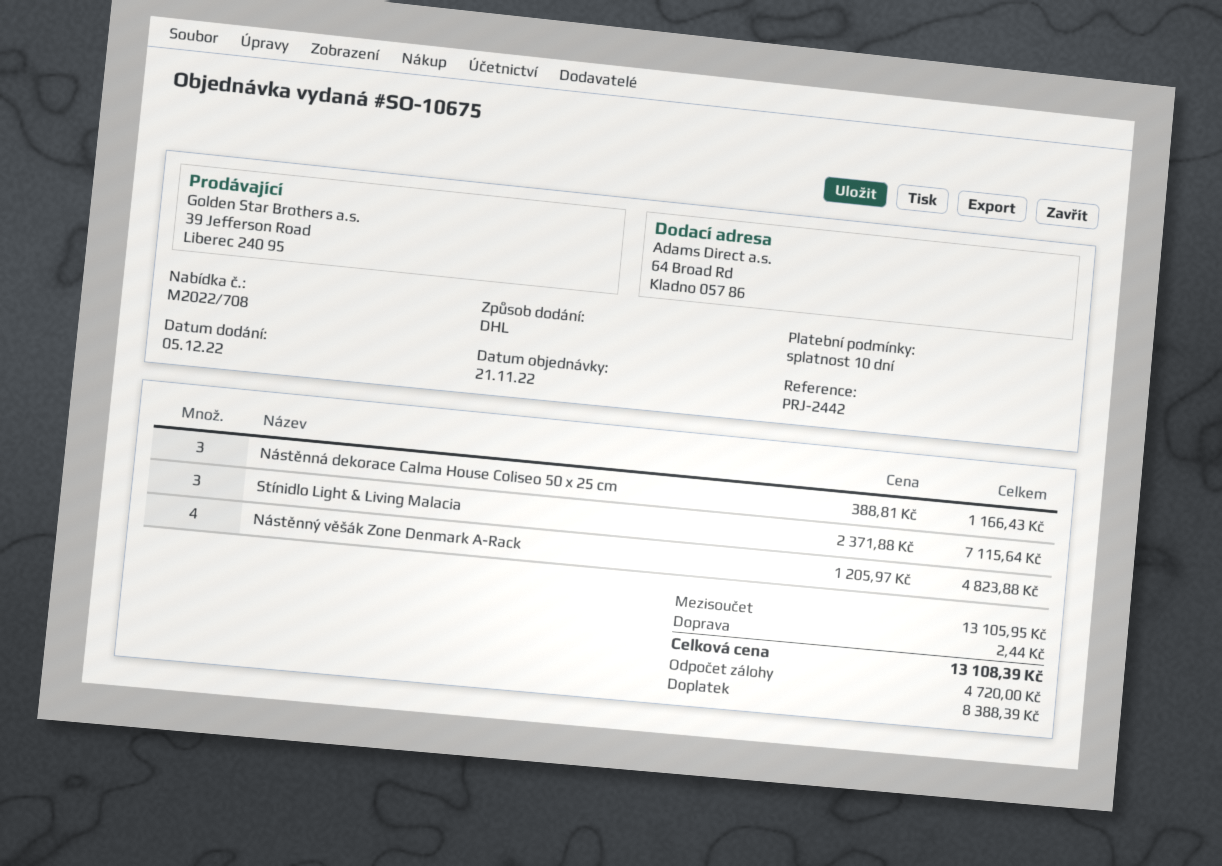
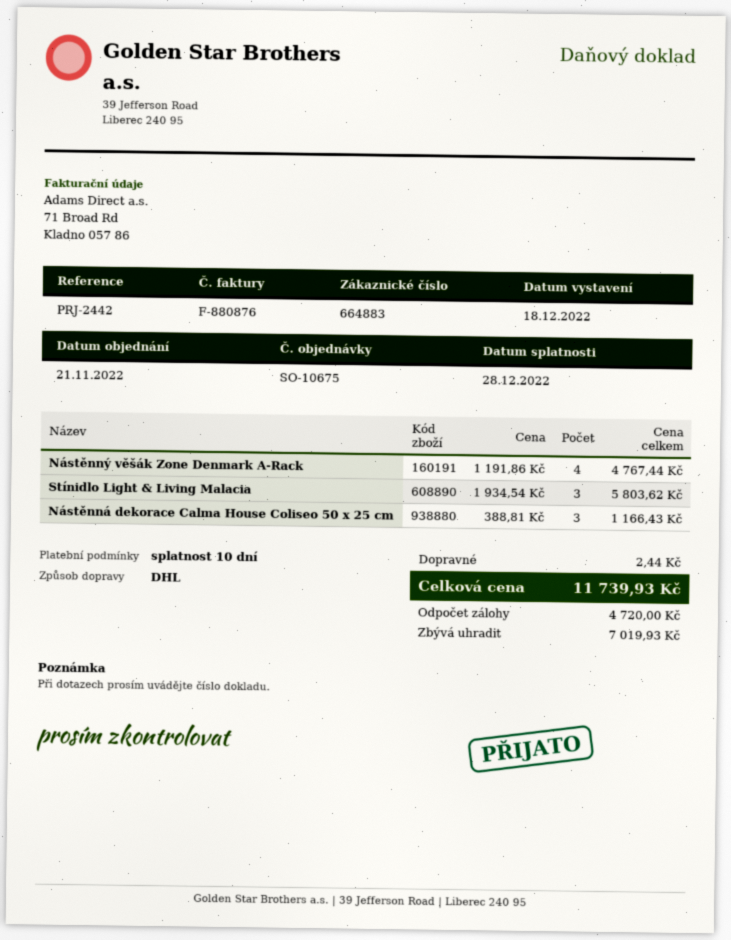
Stínidlo Light & Living Malacia: 3 x 2371.88 = 7115.64 -> 3 x 1934.54 = 5803.62
Nástěnný věšák Zone Denmark A-Rack: 4 x 1205.97 = 4823.88 -> 4 x 1191.86 = 4767.44
total: 13108.39 -> 11739.93
balance: 8388.39 -> 7019.93

